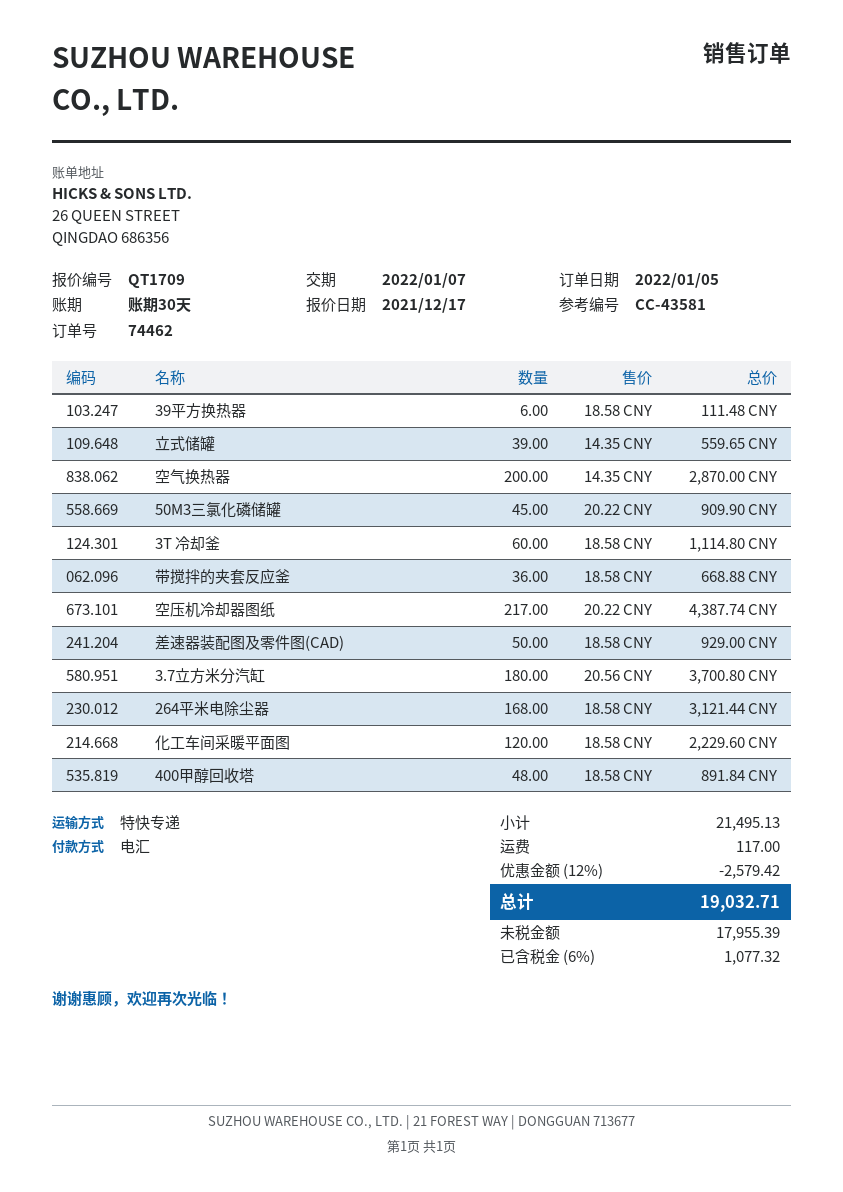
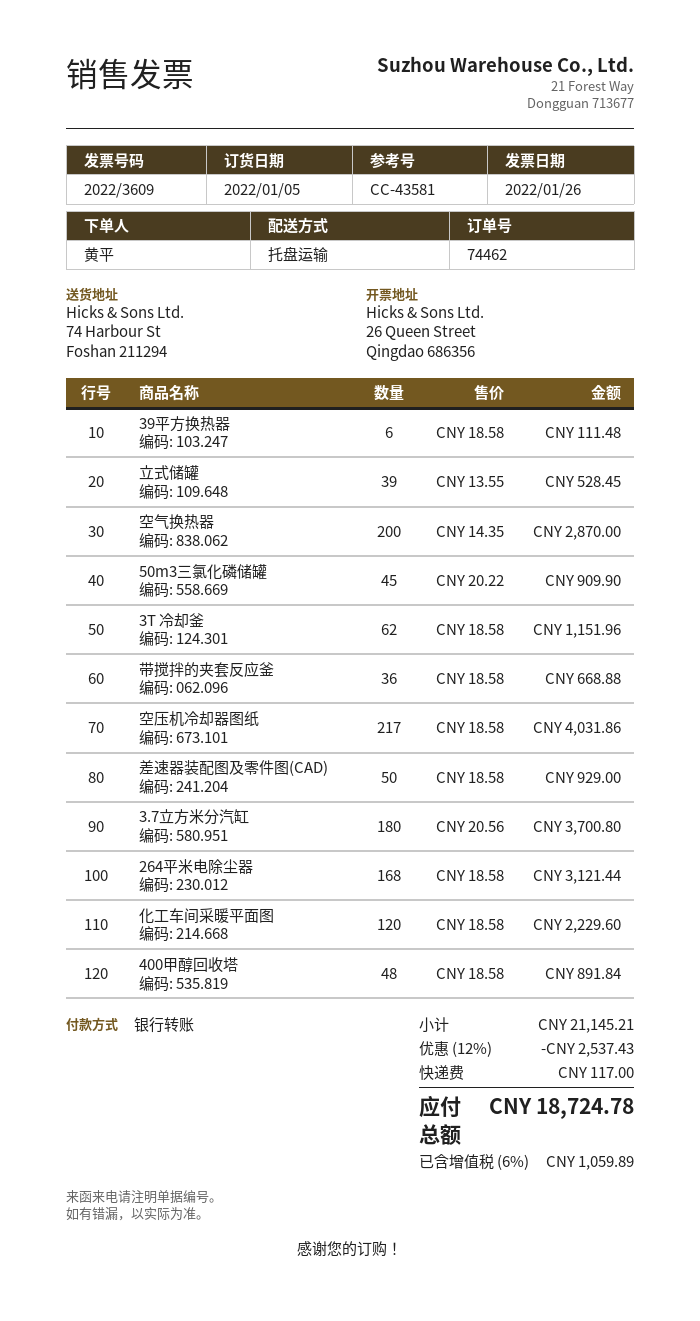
shipping method: express -> pallet freight
立式储罐: 39 x 14.35 = 559.65 -> 39 x 13.55 = 528.45
3T 冷却釜: 60 x 18.58 = 1114.80 -> 62 x 18.58 = 1151.96
空压机冷却器图纸: 217 x 20.22 = 4387.74 -> 217 x 18.58 = 4031.86
subtotal: 21495.13 -> 21145.21
discount: 12% = 2579.42 -> 12% = 2537.43
tax: 6% = 1077.32 -> 6% = 1059.89
total: 19032.71 -> 18724.78

